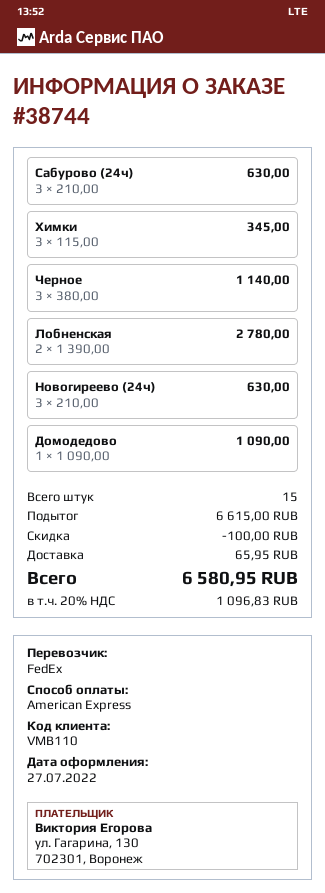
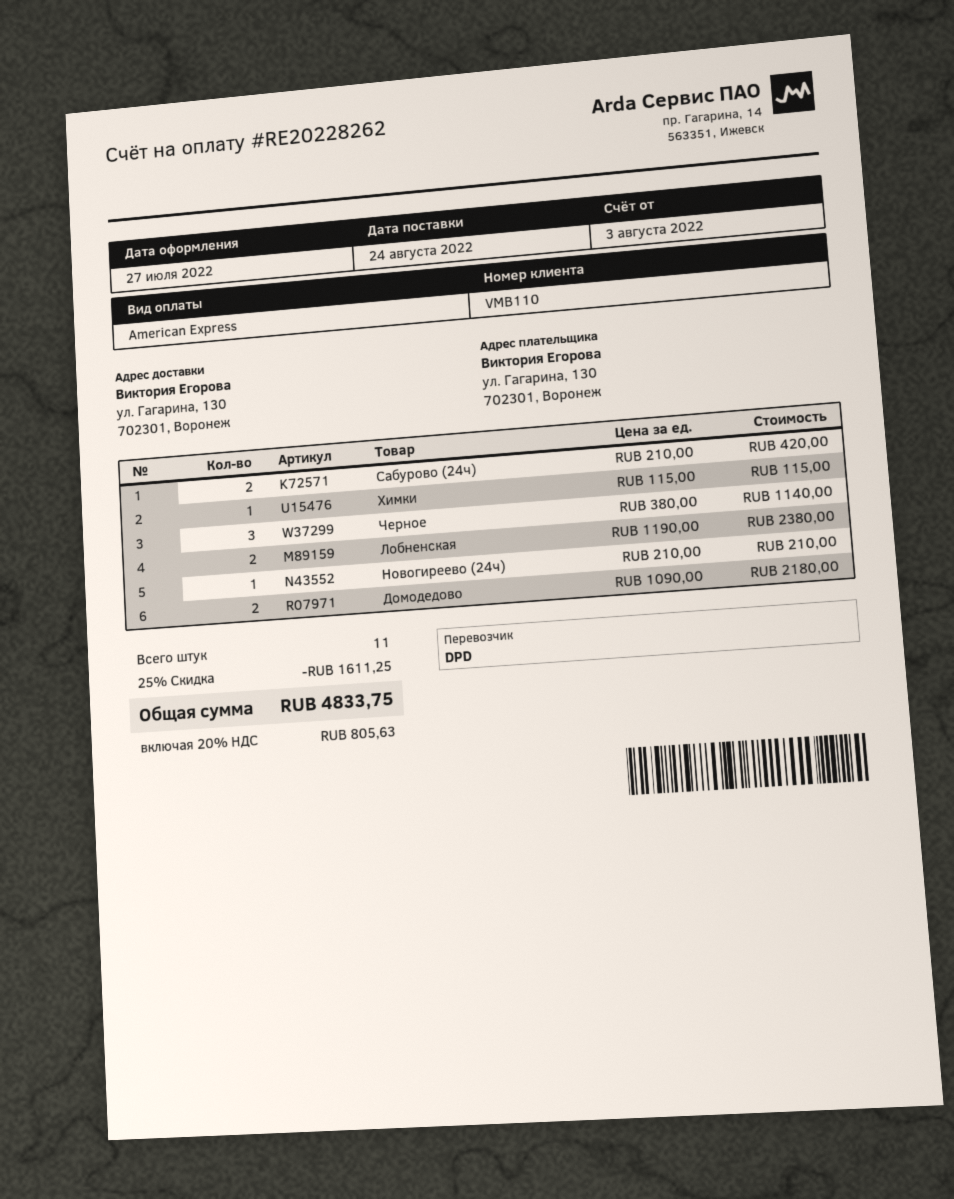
shipping method: FedEx -> DPD
Сабурово (24ч): 3 x 210.00 = 630.00 -> 2 x 210.00 = 420.00
Химки: 3 x 115.00 = 345.00 -> 1 x 115.00 = 115.00
Лобненская: 2 x 1390.00 = 2780.00 -> 2 x 1190.00 = 2380.00
Новогиреево (24ч): 3 x 210.00 = 630.00 -> 1 x 210.00 = 210.00
Домодедово: 1 x 1090.00 = 1090.00 -> 2 x 1090.00 = 2180.00
total quantity: 15 -> 11
discount: 100.00 -> 1611.25
shipping: 65.95 -> none
tax: 20% = 1096.83 -> 20% = 805.63
total: 6580.95 -> 4833.75

